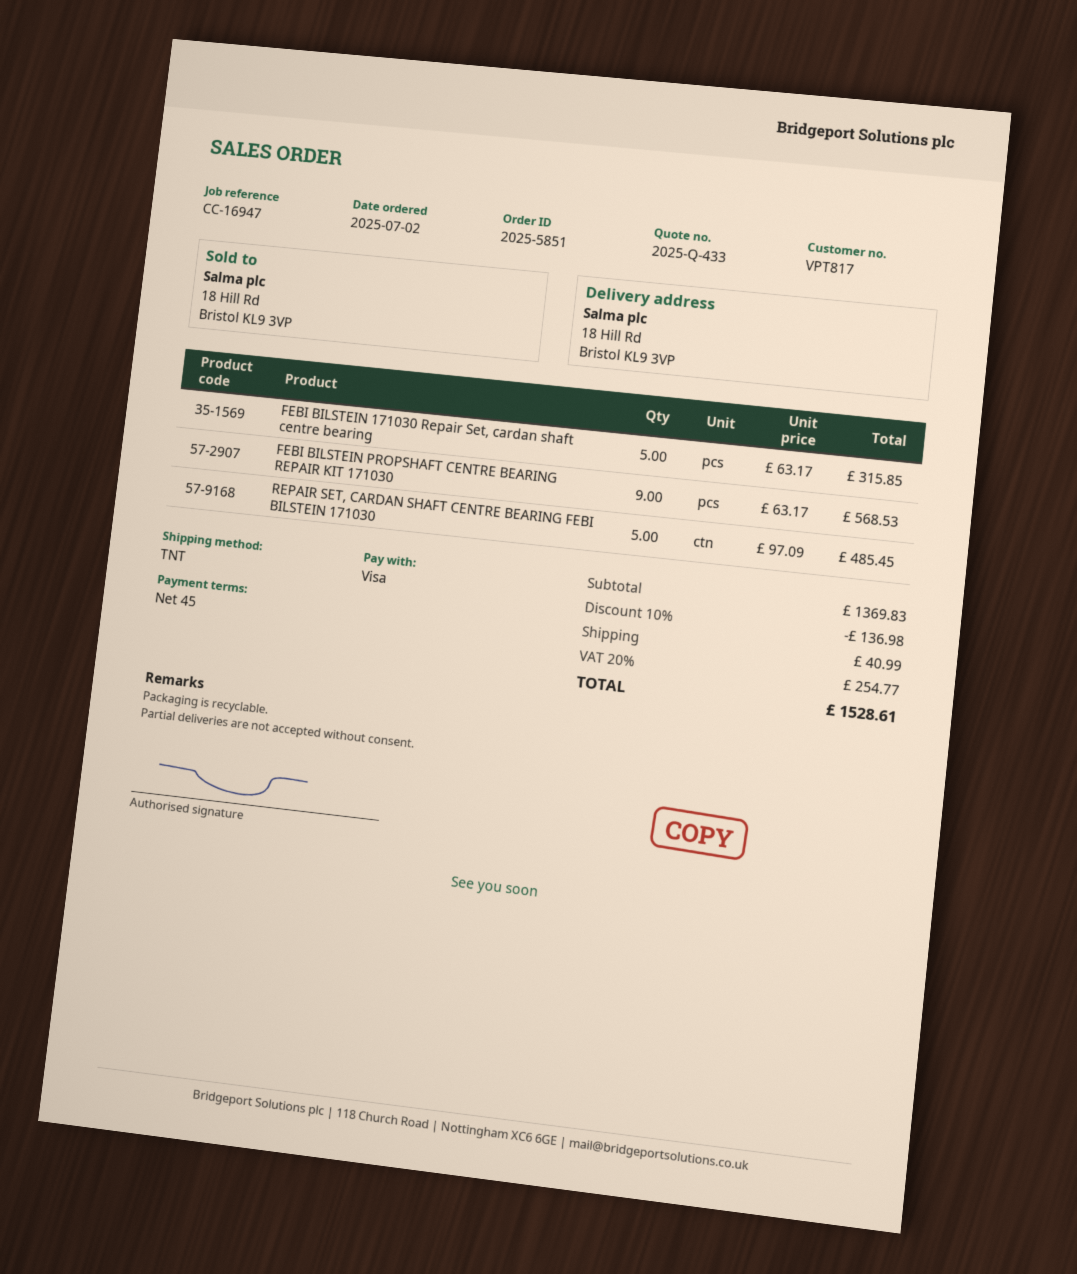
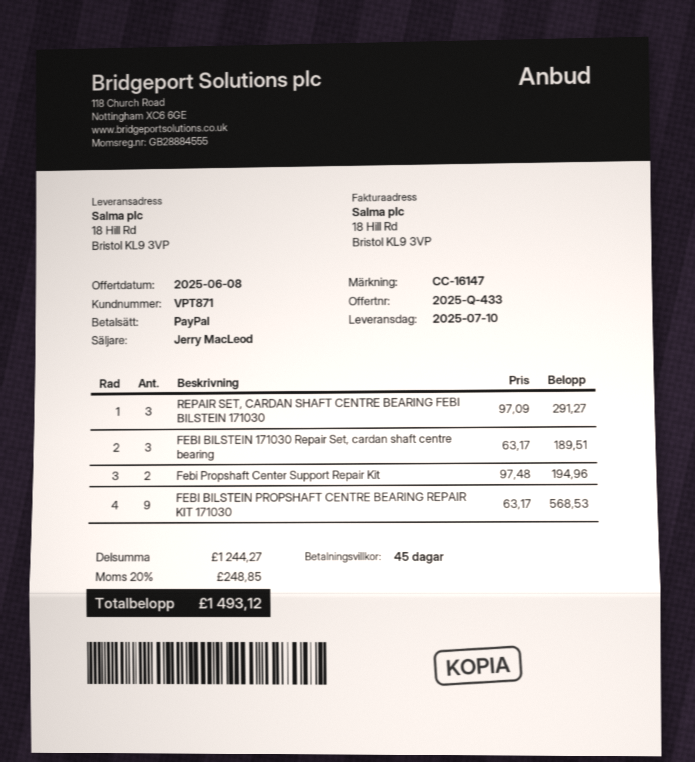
customer number: VPT817 -> VPT871
reference: CC-16947 -> CC-16147
payment method: Visa -> PayPal
FEBI BILSTEIN 171030 Repair Set, cardan shaft centre bearing: 5 x 63.17 = 315.85 -> 3 x 63.17 = 189.51
REPAIR SET, CARDAN SHAFT CENTRE BEARING FEBI BILSTEIN 171030: 5 x 97.09 = 485.45 -> 3 x 97.09 = 291.27
Febi Propshaft Center Support Repair Kit: none -> 2 x 97.48 = 194.96
subtotal: 1369.83 -> 1244.27
discount: 10% = 136.98 -> none
shipping: 40.99 -> none
tax: 20% = 254.77 -> 20% = 248.85
total: 1528.61 -> 1493.12

